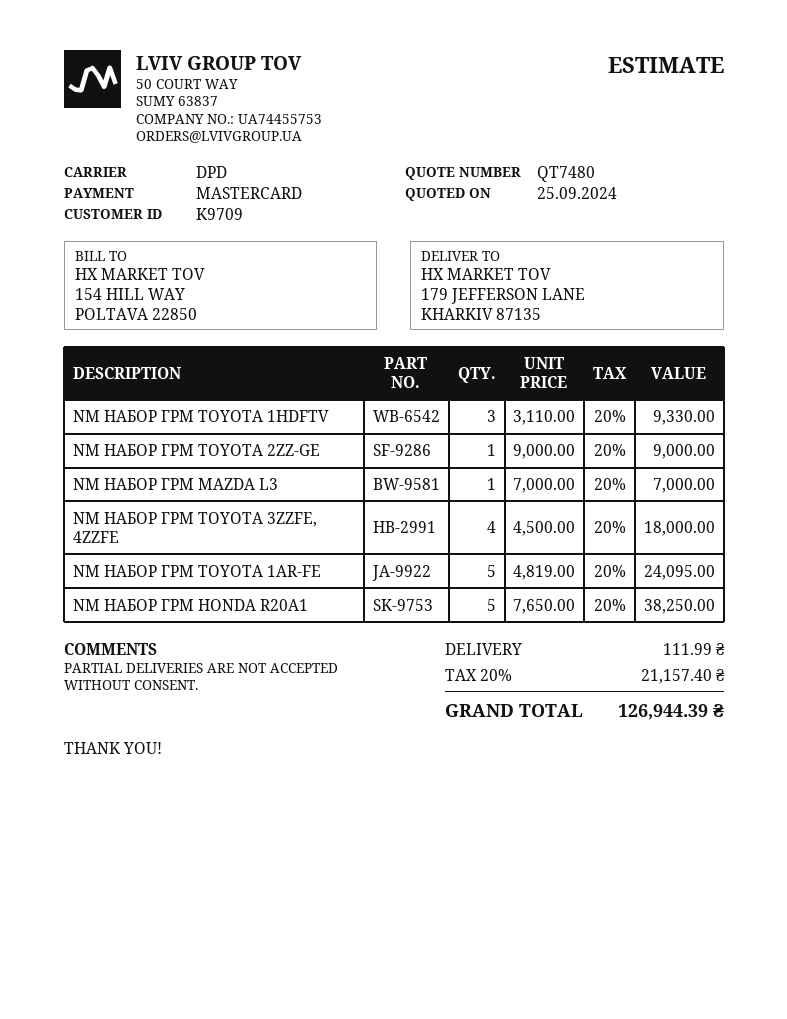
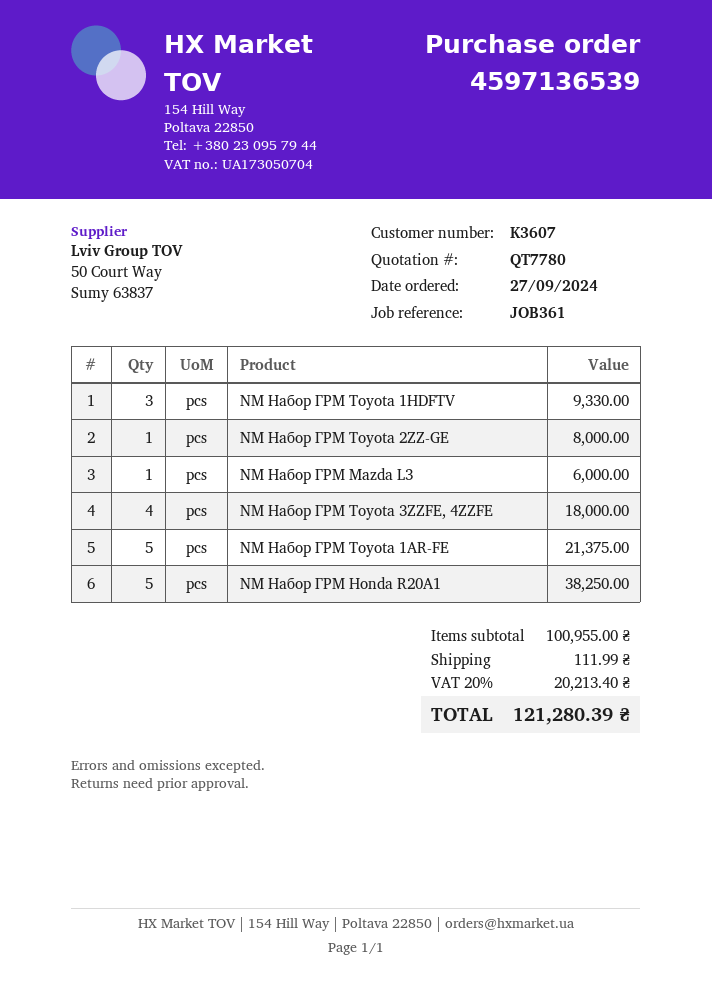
quote number: QT7480 -> QT7780
customer number: K9709 -> K3607
NM НАБОР ГРМ TOYOTA 2ZZ-GE: 1 for 9000.00 -> 1 for 8000.00
NM НАБОР ГРМ MAZDA L3: 1 for 7000.00 -> 1 for 6000.00
NM НАБОР ГРМ TOYOTA 1AR-FE: 5 for 24095.00 -> 5 for 21375.00
tax: 20% = 21157.40 -> 20% = 20213.40
total: 126944.39 -> 121280.39

